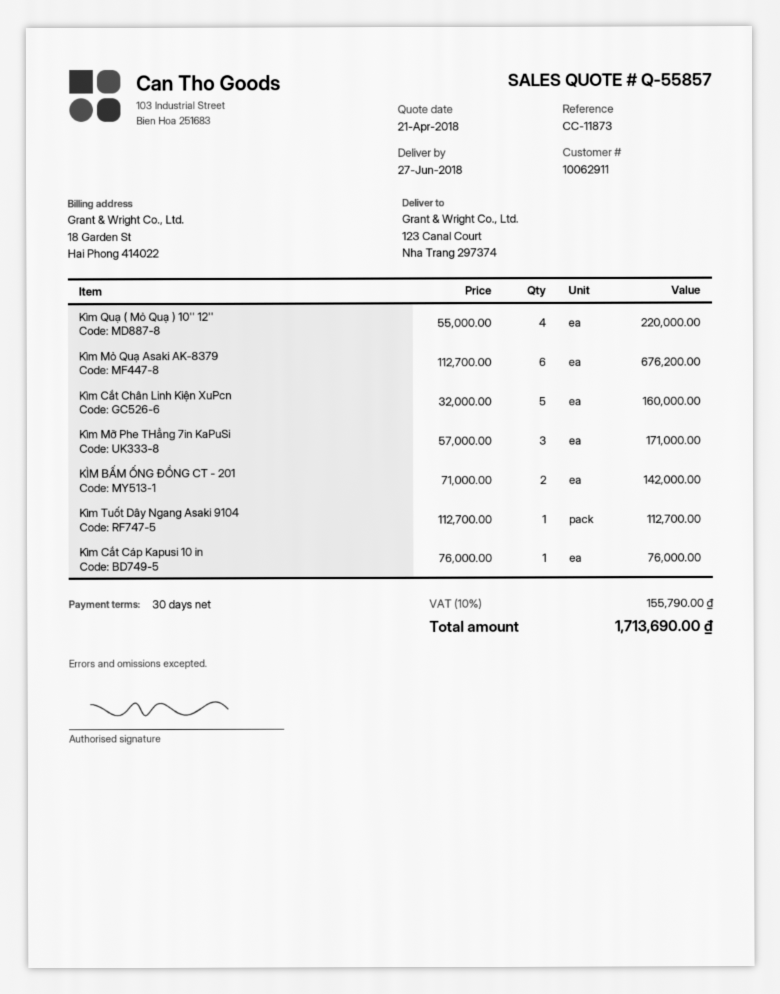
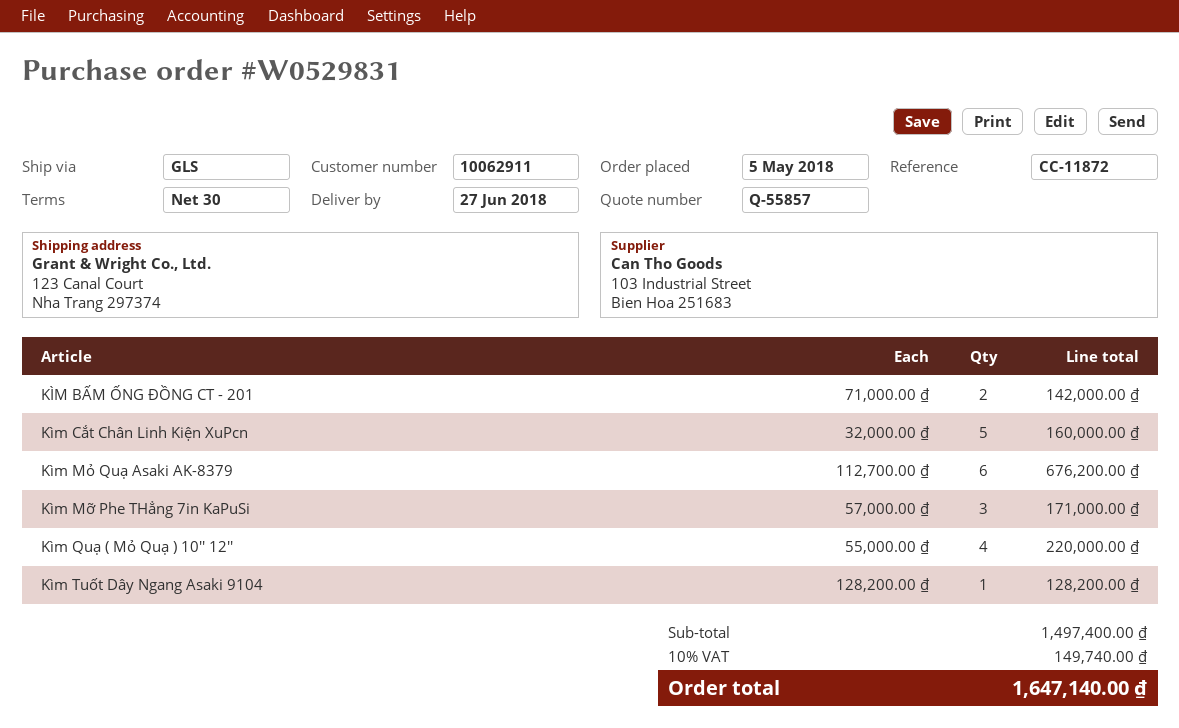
reference: CC-11873 -> CC-11872
Kìm Tuốt Dây Ngang Asaki 9104: 1 x 112700.00 = 112700.00 -> 1 x 128200.00 = 128200.00
Kìm Cắt Cáp Kapusi 10 in: 1 x 76000.00 = 76000.00 -> none
tax: 10% = 155790.00 -> 10% = 149740.00
total: 1713690.00 -> 1647140.00

